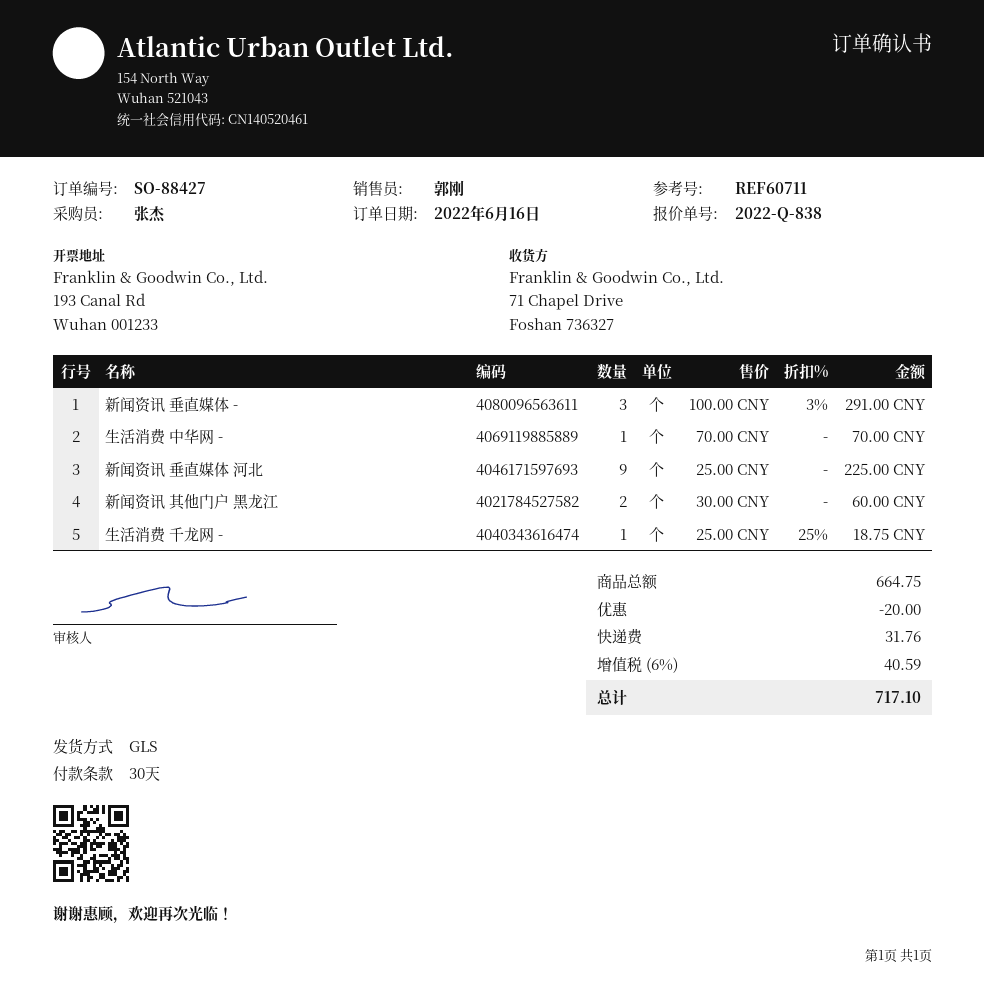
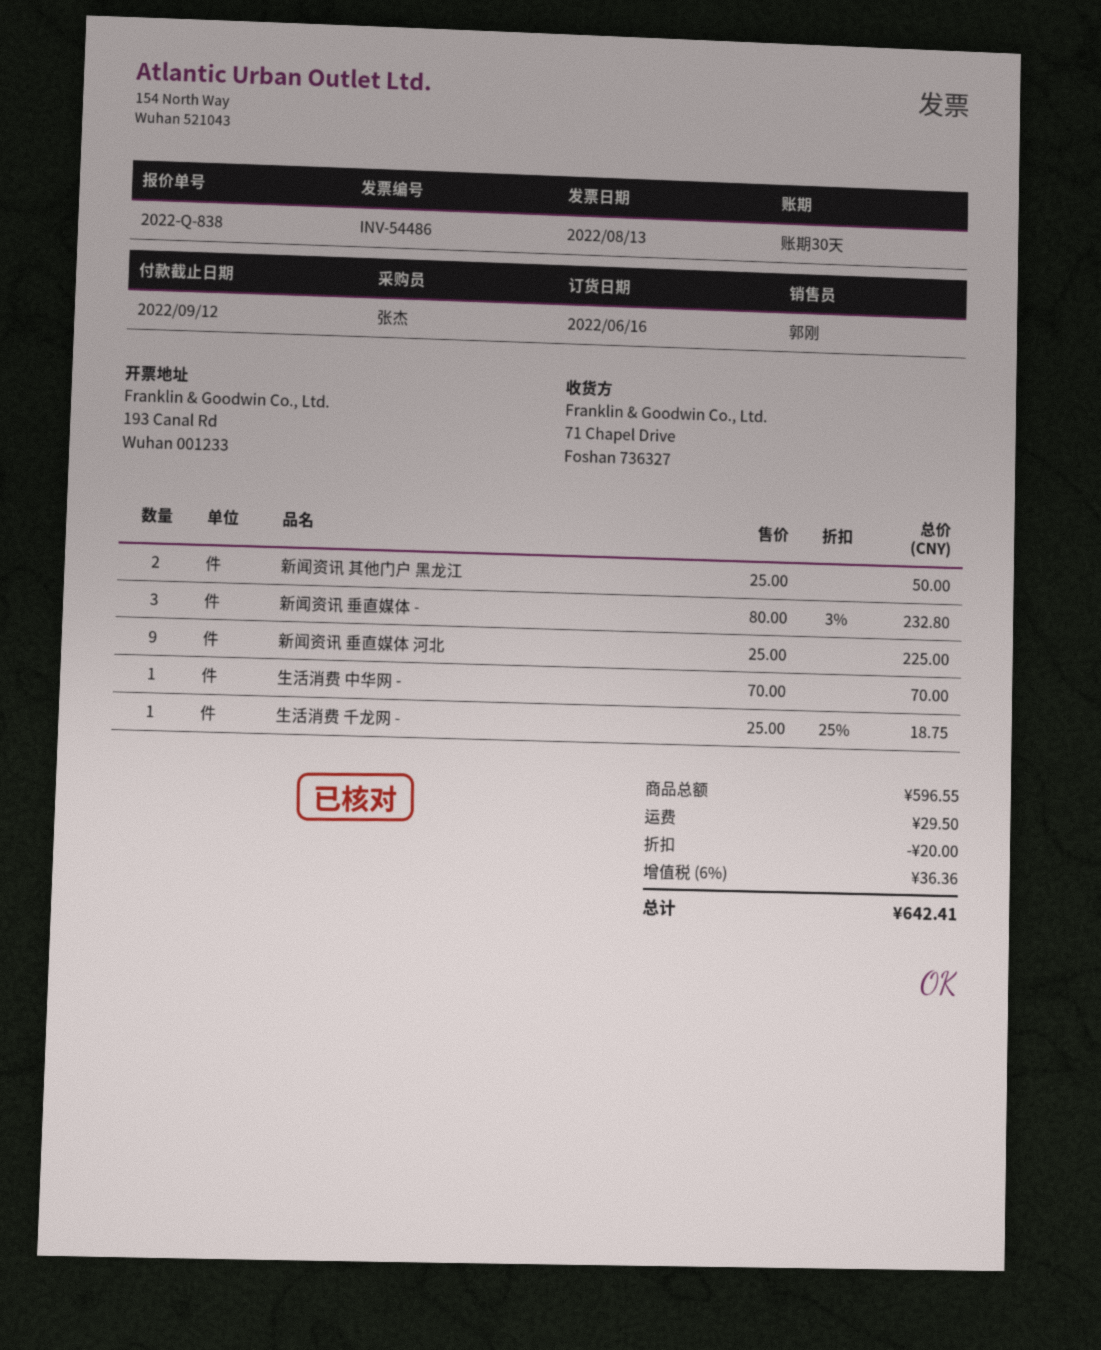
新闻资讯 垂直媒体 -: 3 x 100.00 - 3% = 291.00 -> 3 x 80.00 - 3% = 232.80
新闻资讯 其他门户 黑龙江: 2 x 30.00 = 60.00 -> 2 x 25.00 = 50.00
subtotal: 664.75 -> 596.55
shipping: 31.76 -> 29.50
tax: 6% = 40.59 -> 6% = 36.36
total: 717.10 -> 642.41

